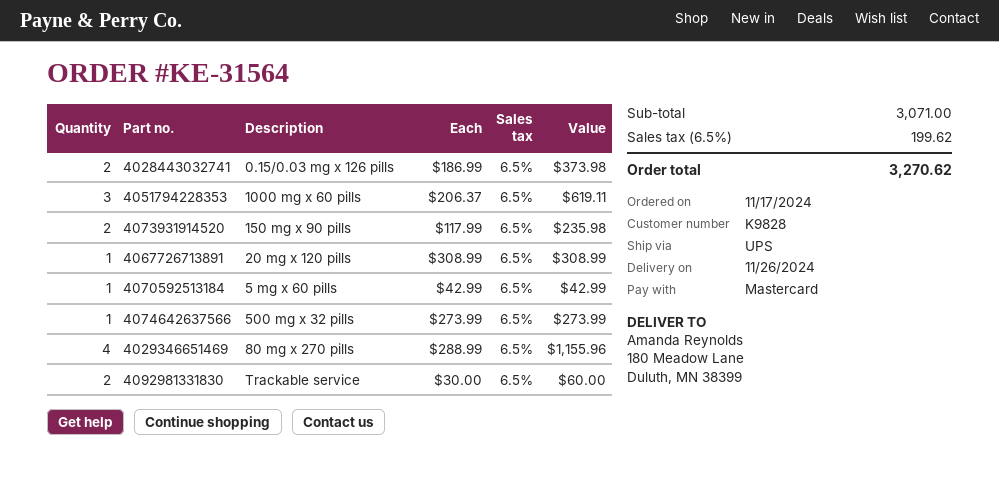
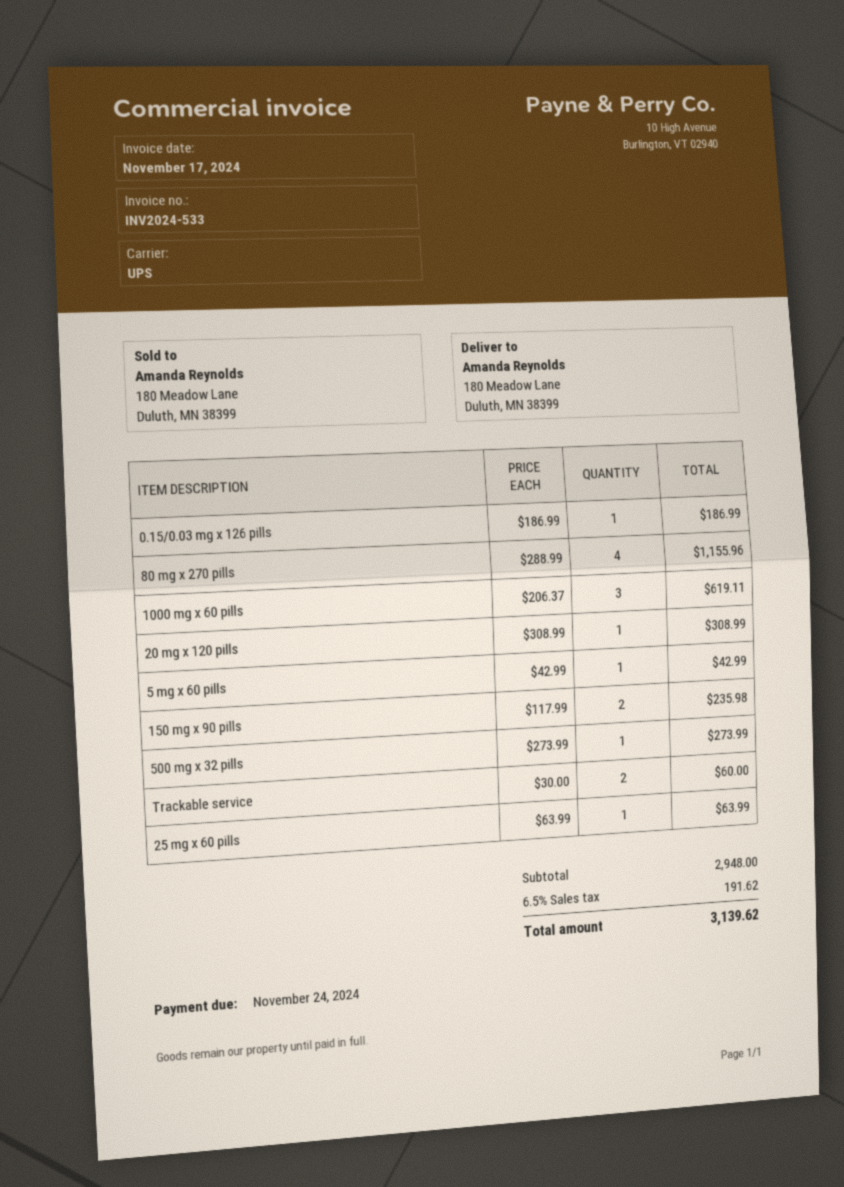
0.15/0.03 mg x 126 pills: 2 x 186.99 = 373.98 -> 1 x 186.99 = 186.99
25 mg x 60 pills: none -> 1 x 63.99 = 63.99
subtotal: 3071.00 -> 2948.00
tax: 6.5% = 199.62 -> 6.5% = 191.62
total: 3270.62 -> 3139.62

